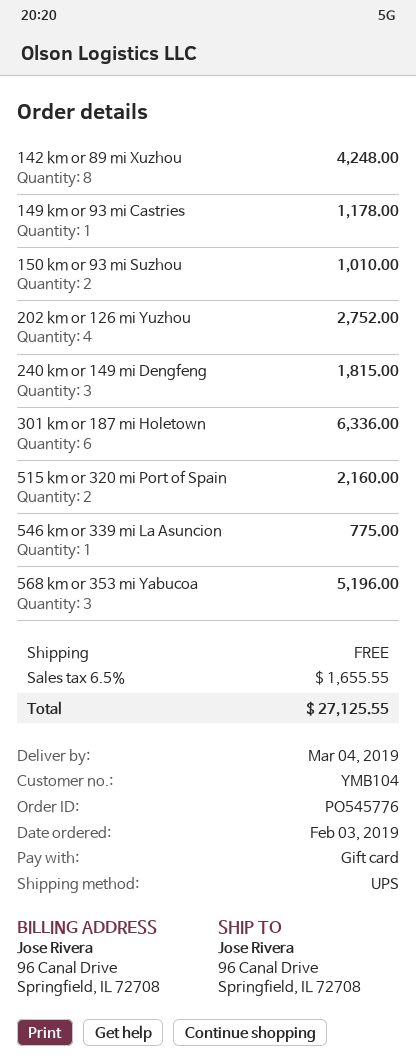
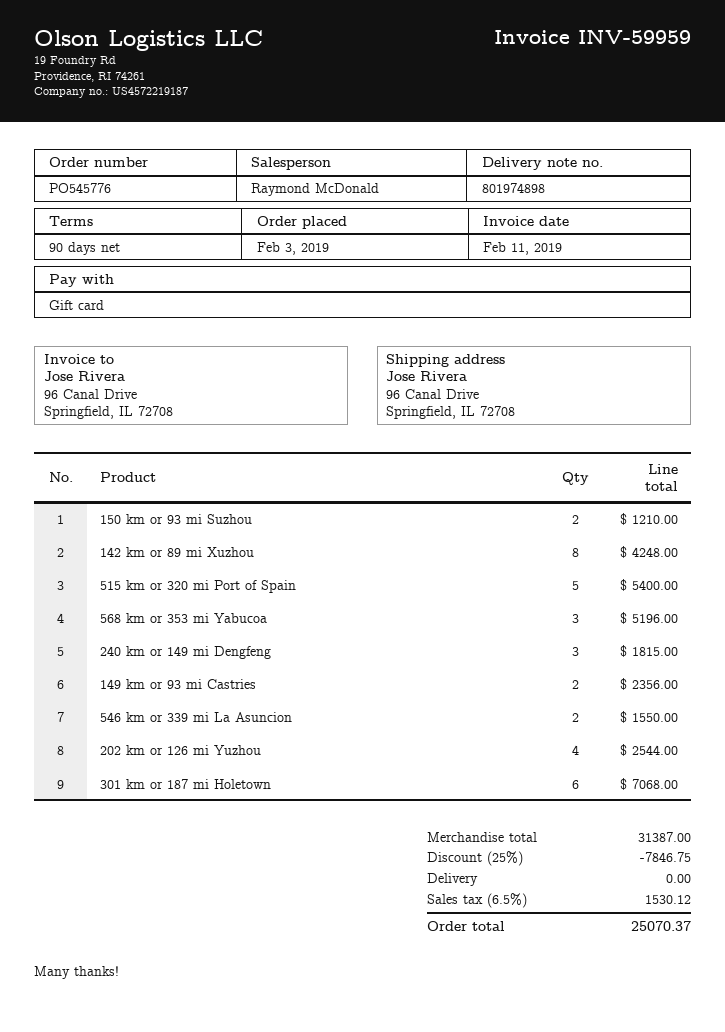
149 km or 93 mi Castries: 1 for 1178.00 -> 2 for 2356.00
150 km or 93 mi Suzhou: 2 for 1010.00 -> 2 for 1210.00
202 km or 126 mi Yuzhou: 4 for 2752.00 -> 4 for 2544.00
301 km or 187 mi Holetown: 6 for 6336.00 -> 6 for 7068.00
515 km or 320 mi Port of Spain: 2 for 2160.00 -> 5 for 5400.00
546 km or 339 mi La Asuncion: 1 for 775.00 -> 2 for 1550.00
discount: none -> 25% = 7846.75
tax: 6.5% = 1655.55 -> 6.5% = 1530.12
total: 27125.55 -> 25070.37

